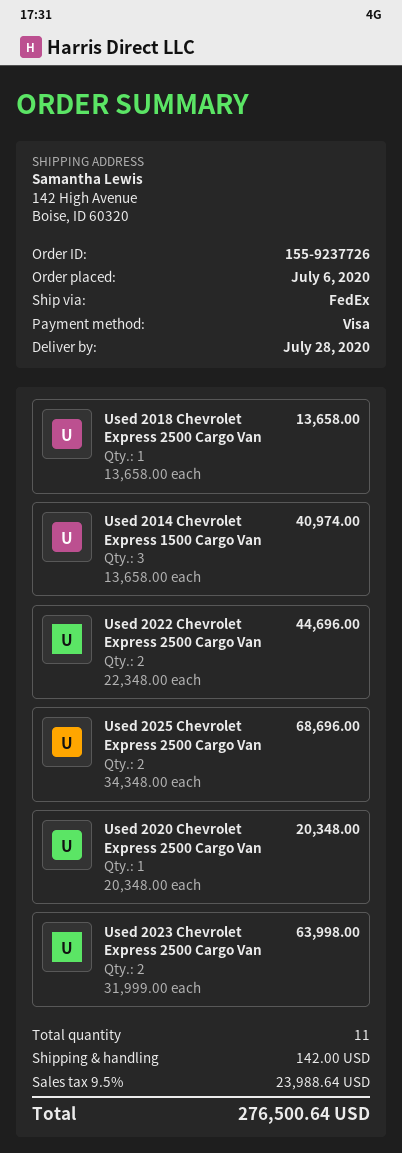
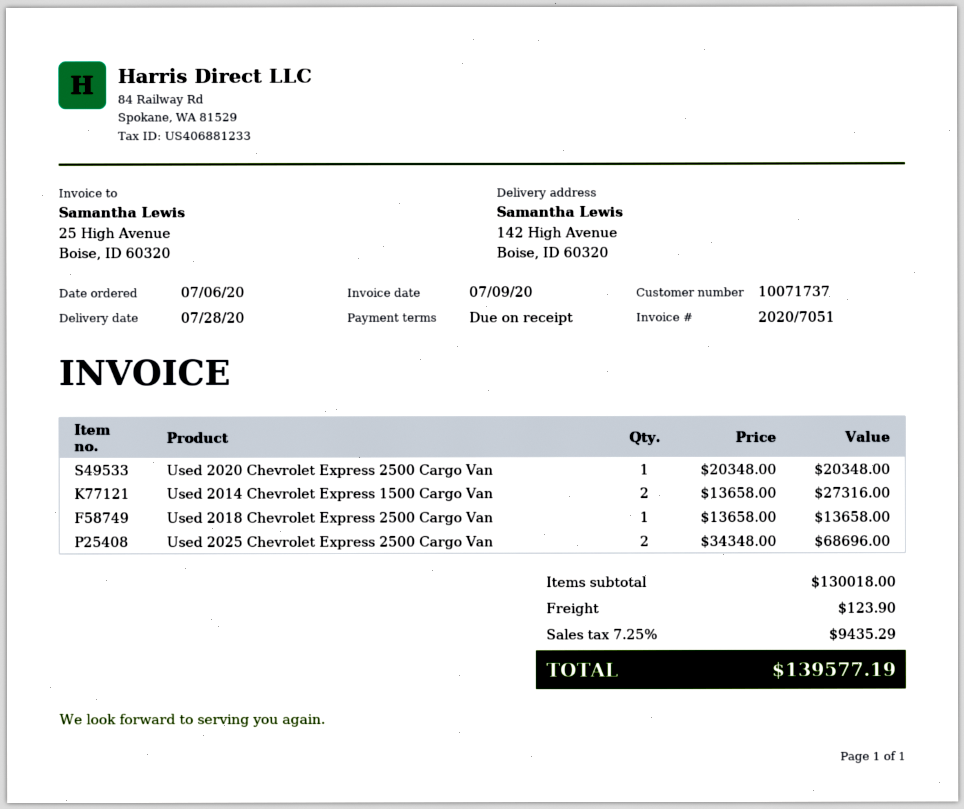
Used 2014 Chevrolet Express 1500 Cargo Van: 3 x 13658.00 = 40974.00 -> 2 x 13658.00 = 27316.00
Used 2022 Chevrolet Express 2500 Cargo Van: 2 x 22348.00 = 44696.00 -> none
Used 2023 Chevrolet Express 2500 Cargo Van: 2 x 31999.00 = 63998.00 -> none
shipping: 142.00 -> 123.90
tax: 9.5% = 23988.64 -> 7.25% = 9435.29
total: 276500.64 -> 139577.19

